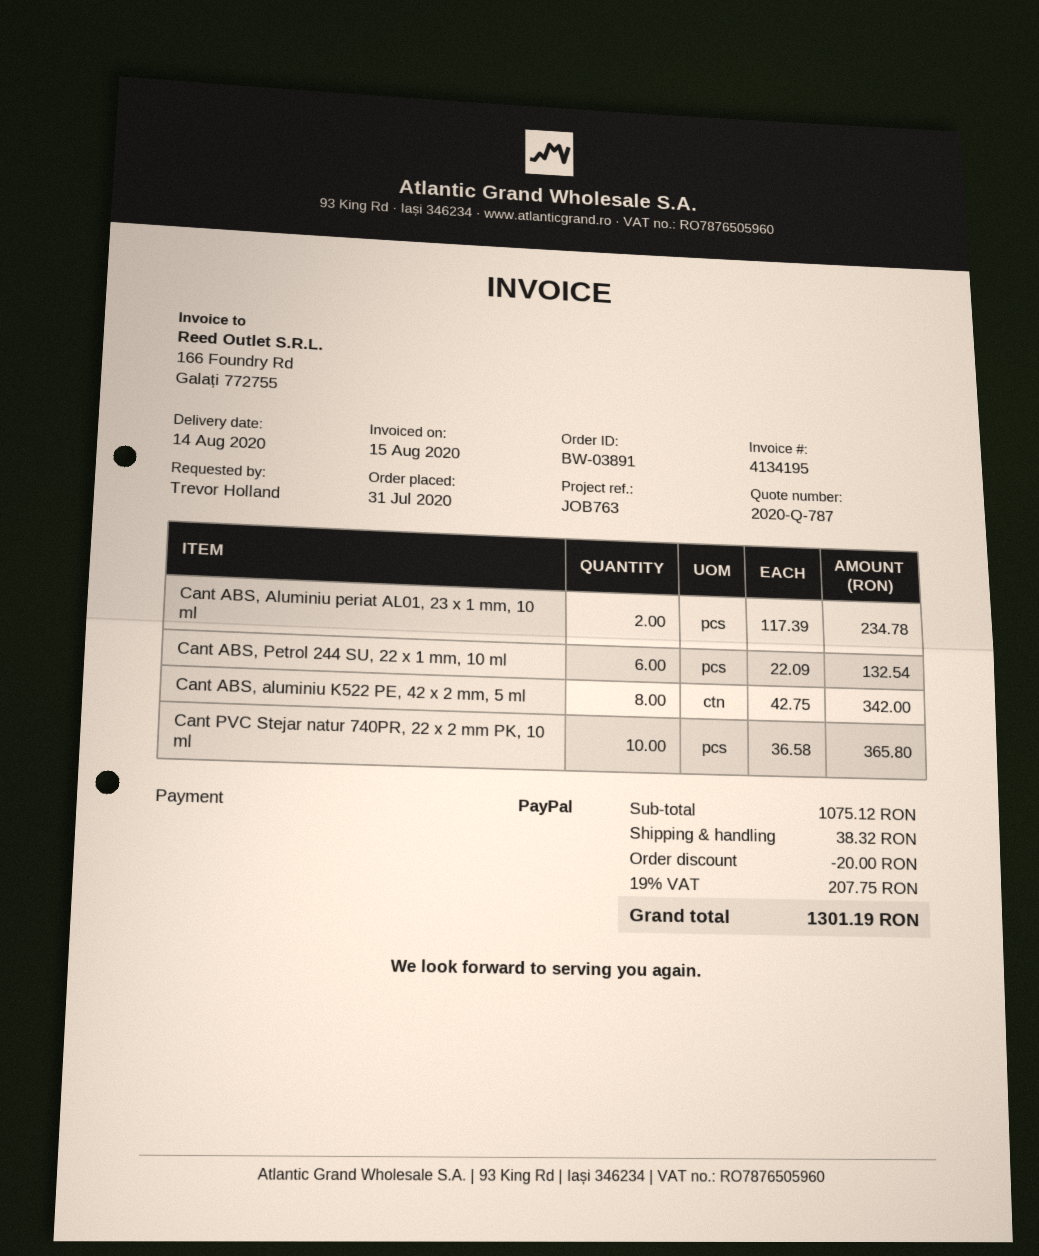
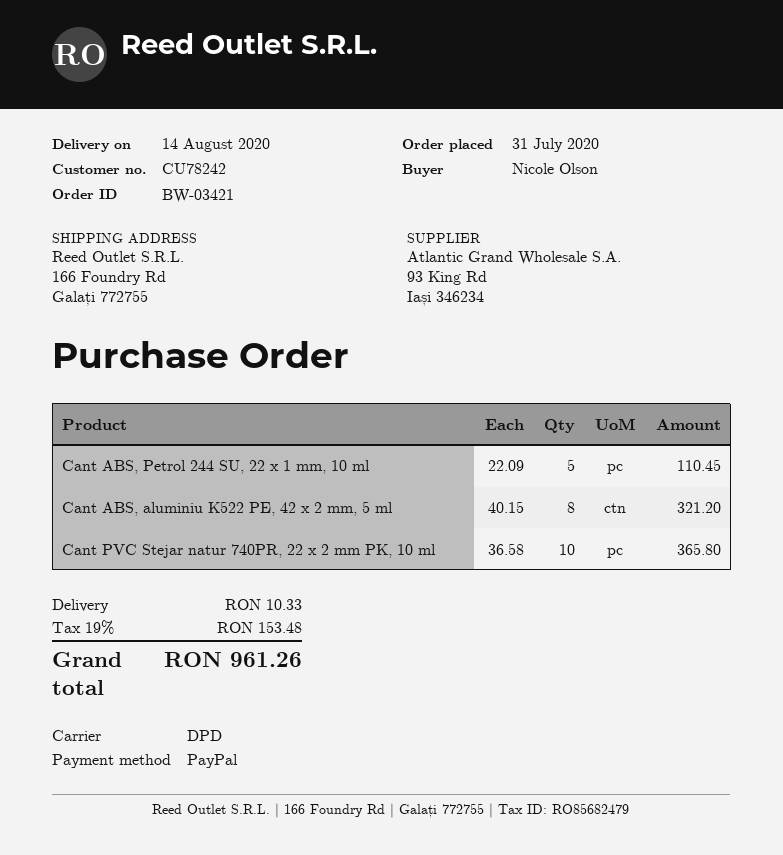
order number: BW-03891 -> BW-03421
ordered by: Trevor Holland -> Nicole Olson
Cant ABS, Aluminiu periat AL01, 23 x 1 mm, 10 ml: 2 x 117.39 = 234.78 -> none
Cant ABS, Petrol 244 SU, 22 x 1 mm, 10 ml: 6 x 22.09 = 132.54 -> 5 x 22.09 = 110.45
Cant ABS, aluminiu K522 PE, 42 x 2 mm, 5 ml: 8 x 42.75 = 342.00 -> 8 x 40.15 = 321.20
discount: 20.00 -> none
shipping: 38.32 -> 10.33
tax: 19% = 207.75 -> 19% = 153.48
total: 1301.19 -> 961.26

